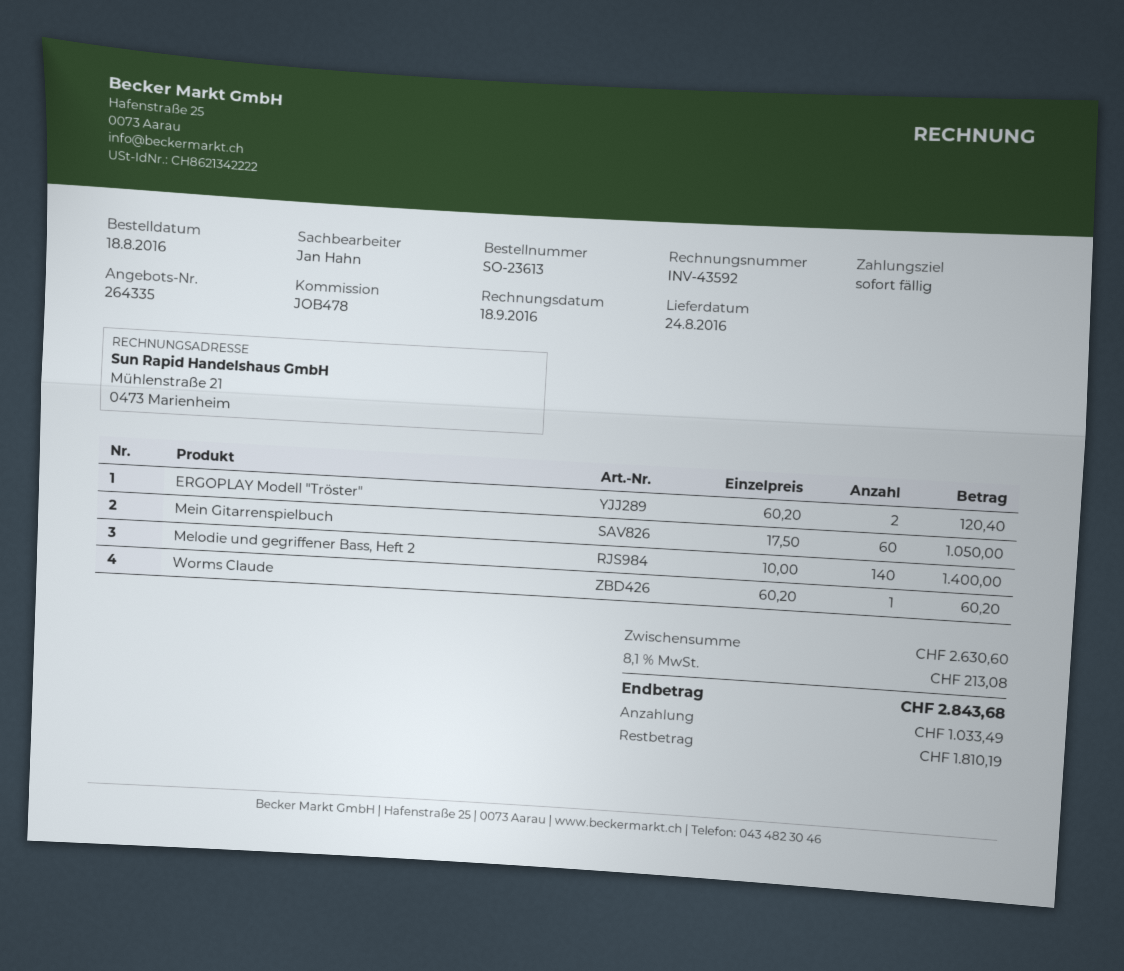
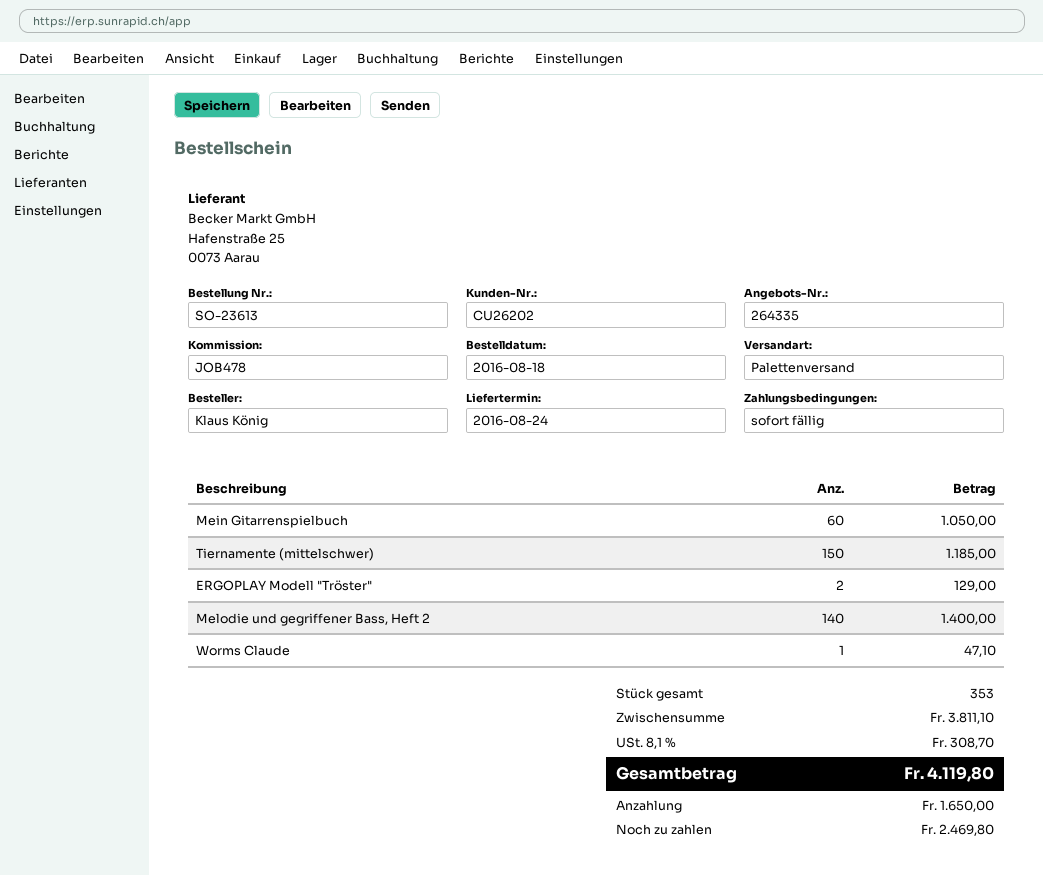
ERGOPLAY Modell "Tröster": 2 for 120.40 -> 2 for 129.00
Worms Claude: 1 for 60.20 -> 1 for 47.10
Tiernamente (mittelschwer): none -> 150 for 1185.00
subtotal: 2630.60 -> 3811.10
tax: 8.1% = 213.08 -> 8.1% = 308.70
total: 2843.68 -> 4119.80
deposit: 1033.49 -> 1650.00
balance: 1810.19 -> 2469.80

